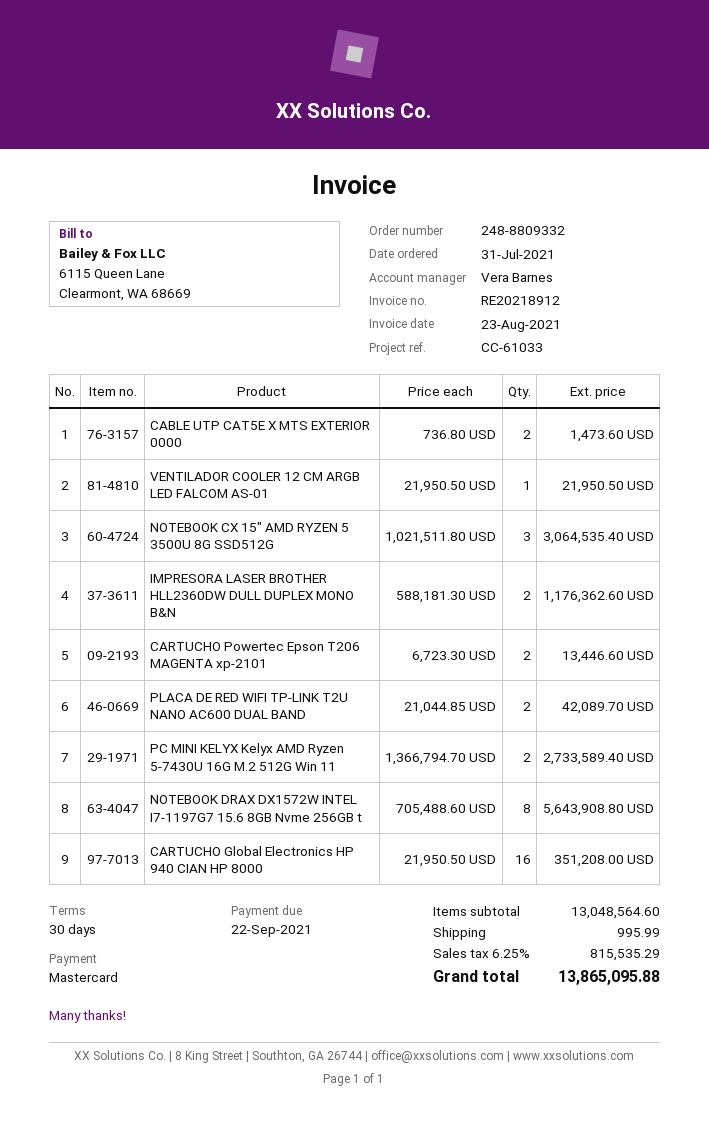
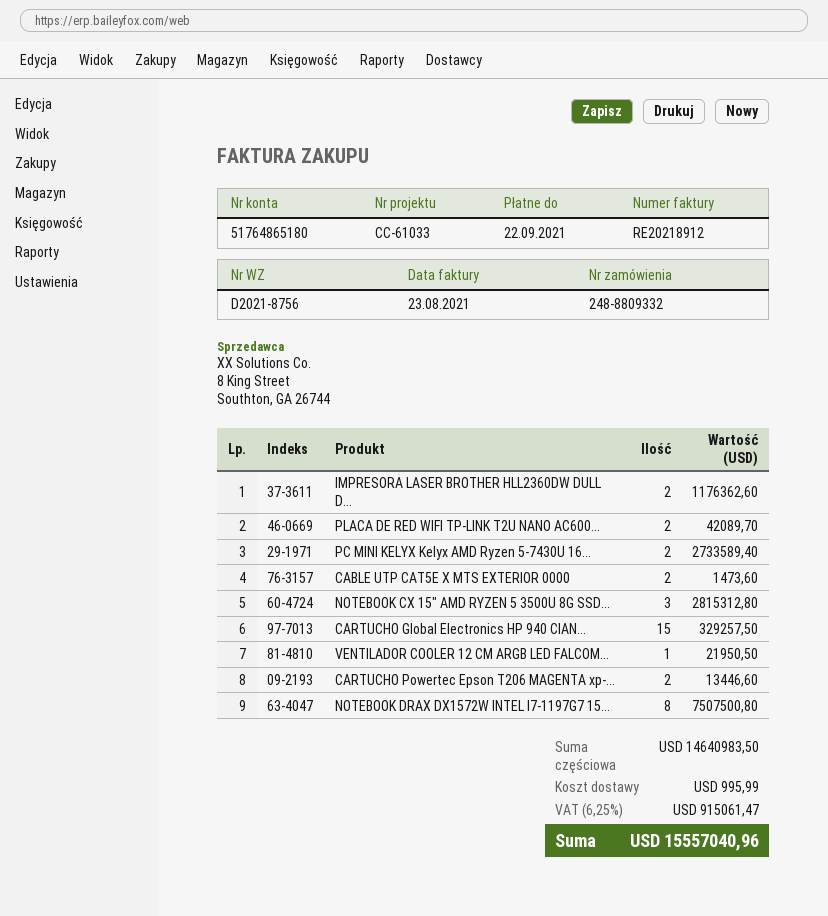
NOTEBOOK CX 15" AMD RYZEN 5 3500U 8G SSD512G: 3 for 3064535.40 -> 3 for 2815312.80
NOTEBOOK DRAX DX1572W INTEL I7-1197G7 15.6 8GB Nvme 256GB t: 8 for 5643908.80 -> 8 for 7507500.80
CARTUCHO Global Electronics HP 940 CIAN HP 8000: 16 for 351208.00 -> 15 for 329257.50
subtotal: 13048564.60 -> 14640983.50
tax: 6.25% = 815535.29 -> 6.25% = 915061.47
total: 13865095.88 -> 15557040.96

